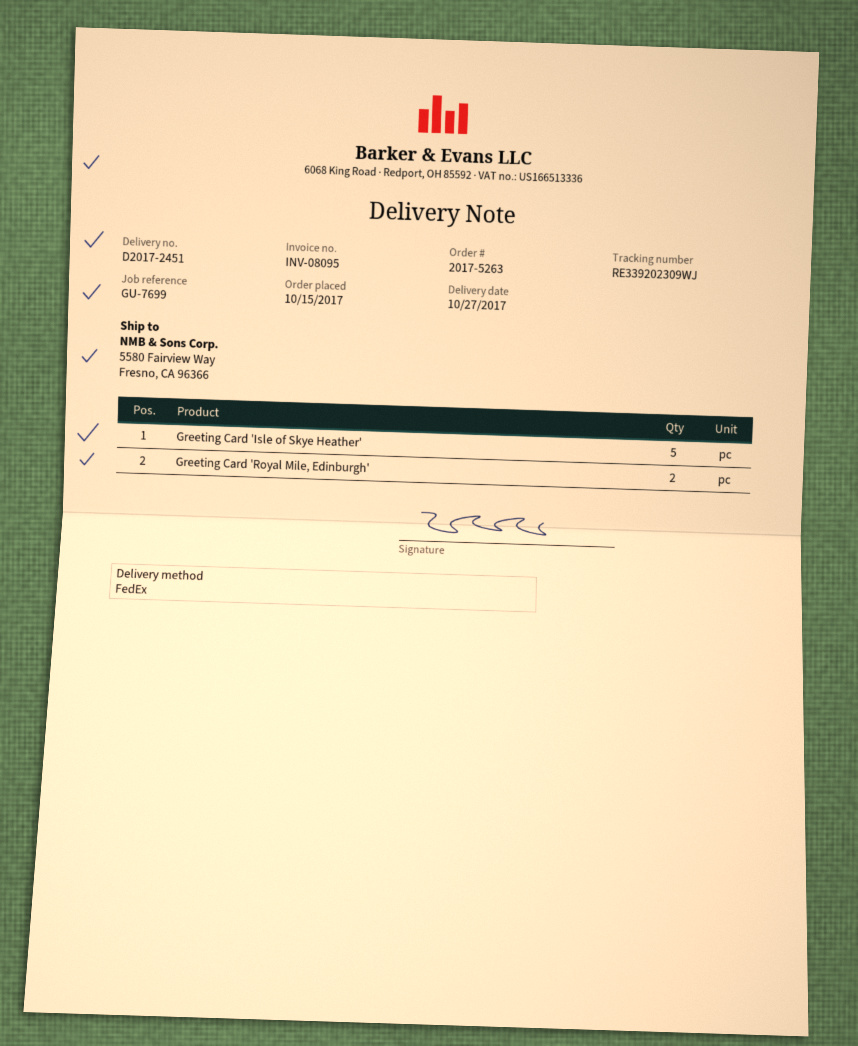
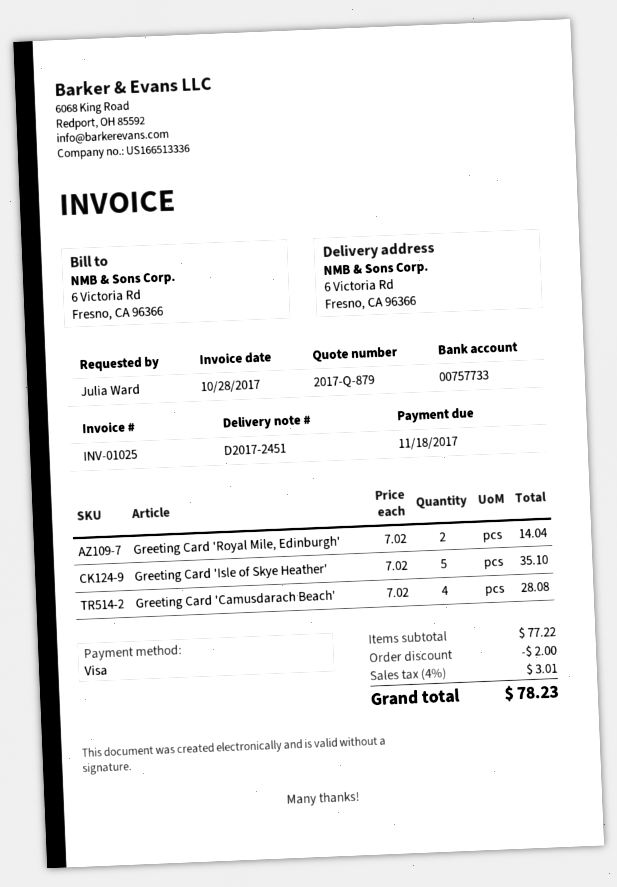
invoice number: INV-08095 -> INV-01025
ship to: 5580 Fairview Way, Fresno, CA 96366 -> 6 Victoria Rd, Fresno, CA 96366
Greeting Card 'Camusdarach Beach': none -> 4

